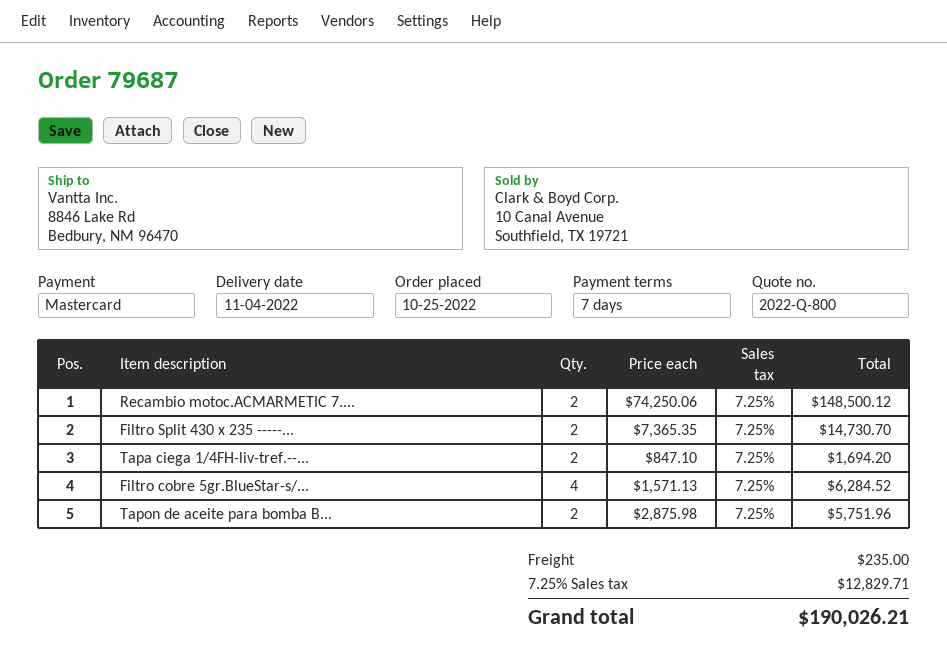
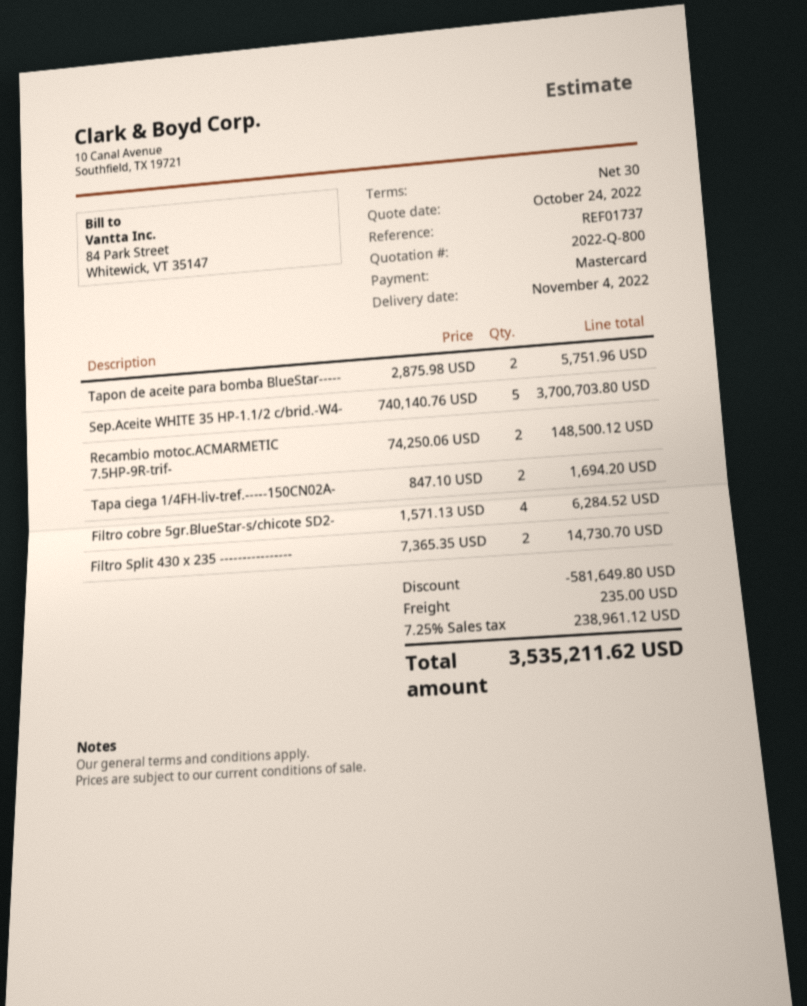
payment terms: 7 days -> 30 days
Sep.Aceite WHITE 35 HP-1.1/2 c/brid.-W4-: none -> 5 x 740140.76 = 3700703.80
discount: none -> 581649.80
tax: 7.25% = 12829.71 -> 7.25% = 238961.12
total: 190026.21 -> 3535211.62

